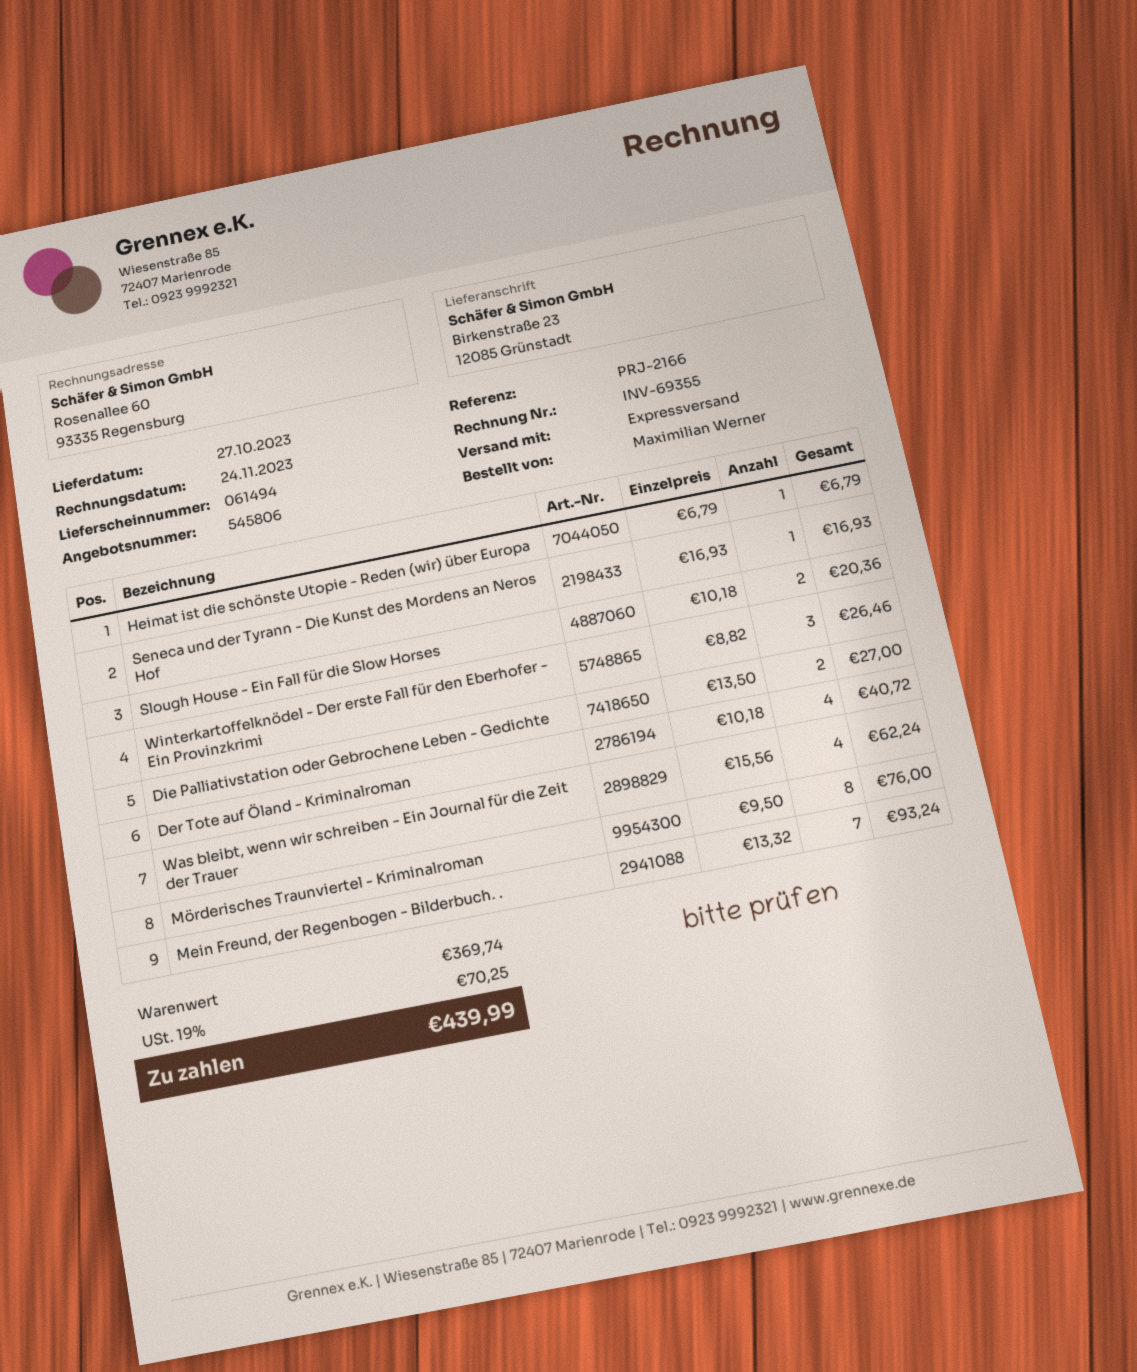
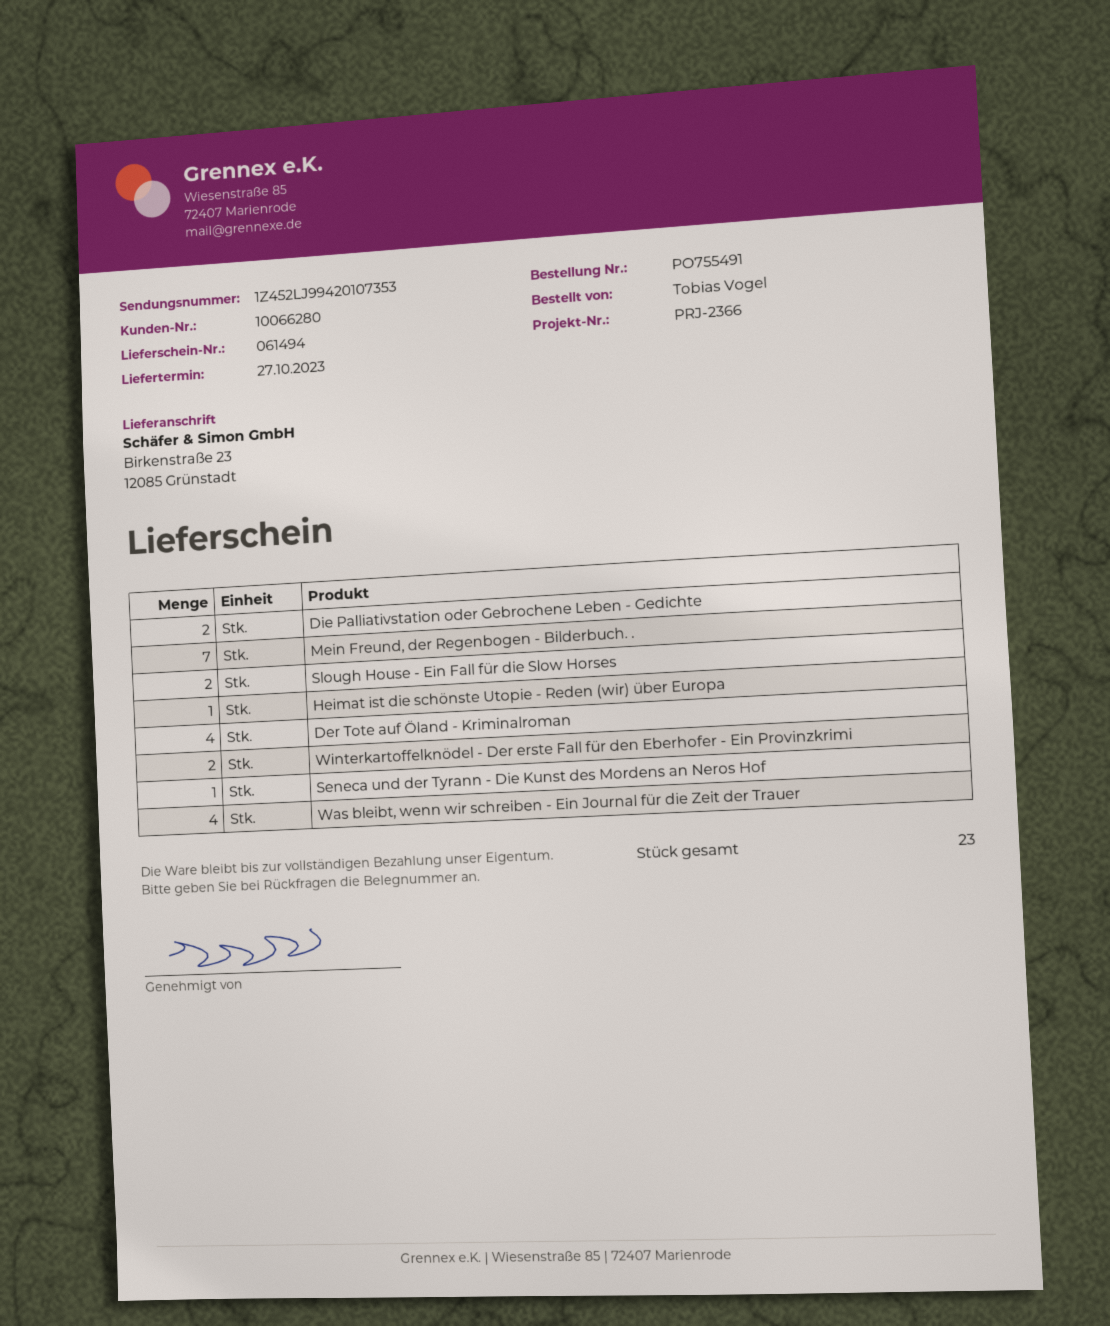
reference: PRJ-2166 -> PRJ-2366
ordered by: Maximilian Werner -> Tobias Vogel
Winterkartoffelknödel - Der erste Fall für den Eberhofer - Ein Provinzkrimi: 3 -> 2
Mörderisches Traunviertel - Kriminalroman: 8 -> none

